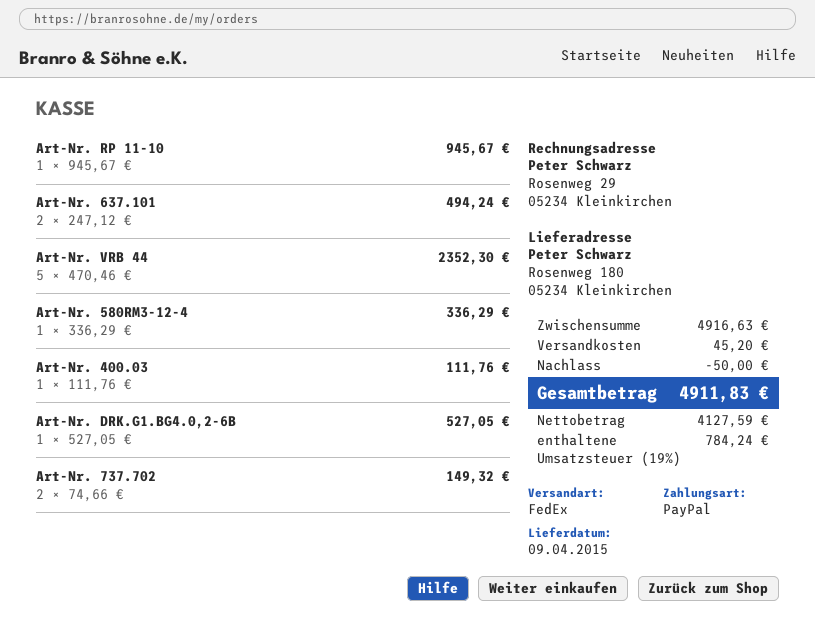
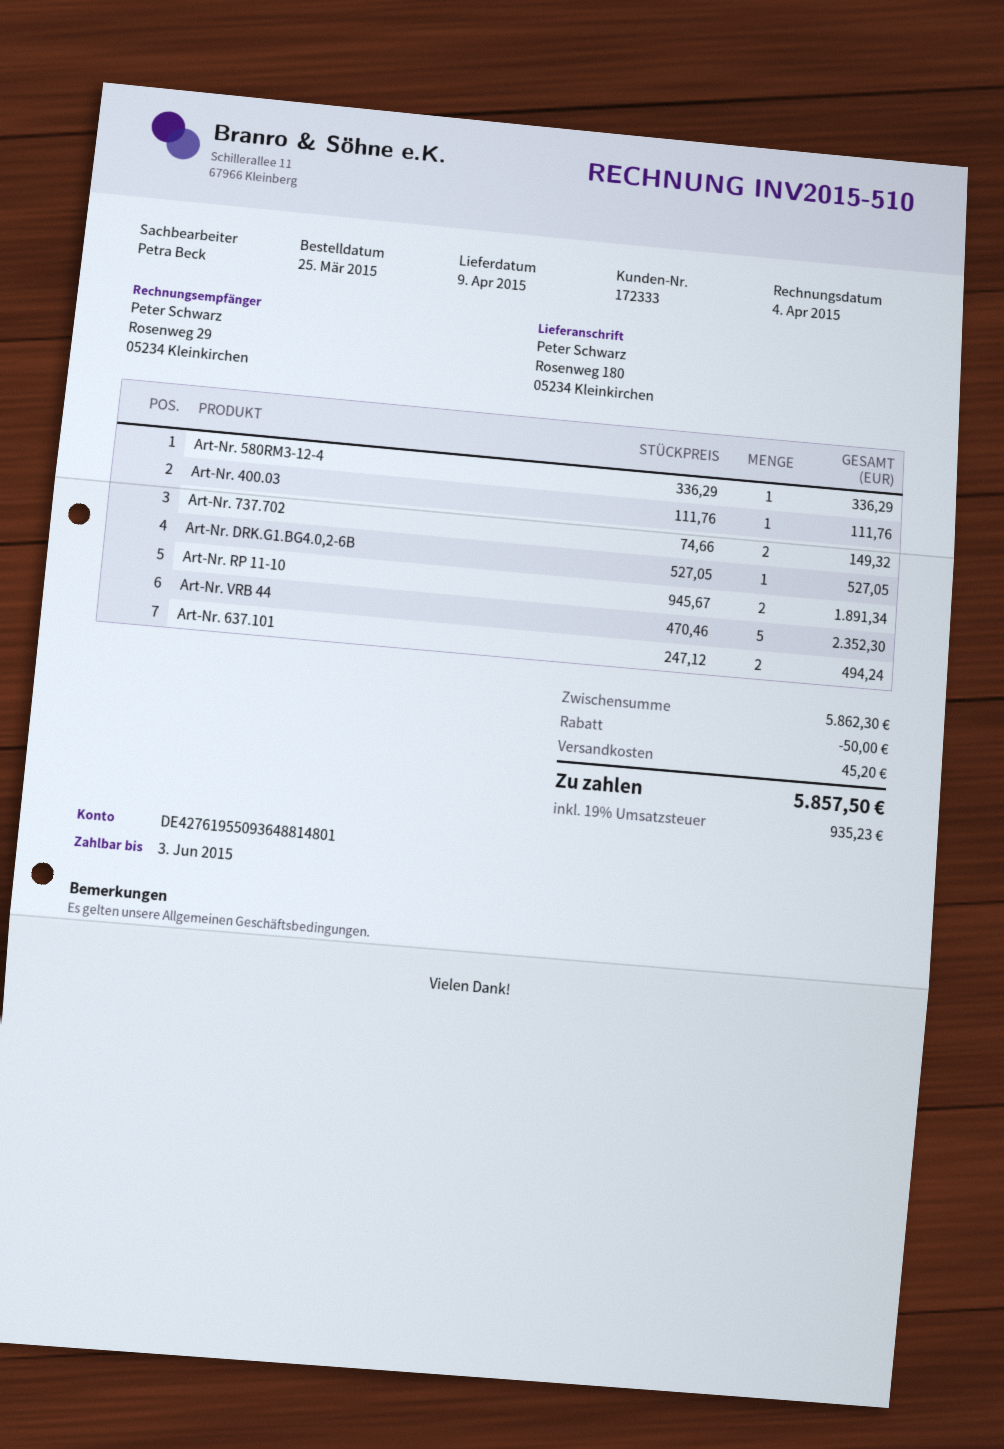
Art-Nr. RP 11-10: 1 x 945.67 = 945.67 -> 2 x 945.67 = 1891.34
subtotal: 4916.63 -> 5862.30
tax: 19% = 784.24 -> 19% = 935.23
total: 4911.83 -> 5857.50

